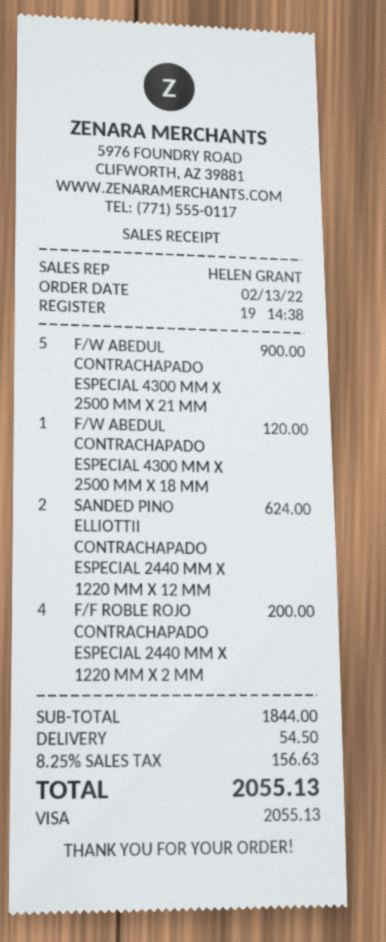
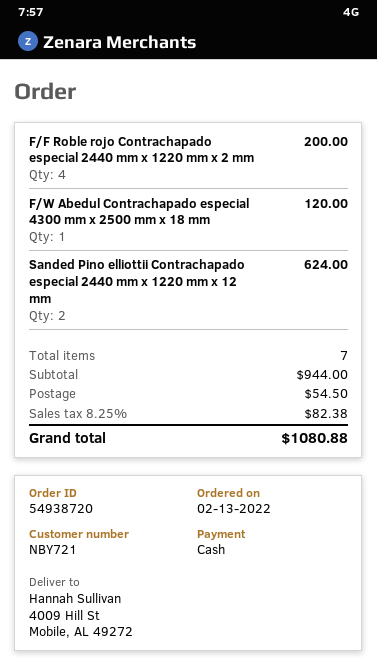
payment method: Visa -> cash
F/W ABEDUL CONTRACHAPADO ESPECIAL 4300 MM X 2500 MM X 21 MM: 5 for 900.00 -> none
subtotal: 1844.00 -> 944.00
tax: 8.25% = 156.63 -> 8.25% = 82.38
total: 2055.13 -> 1080.88

